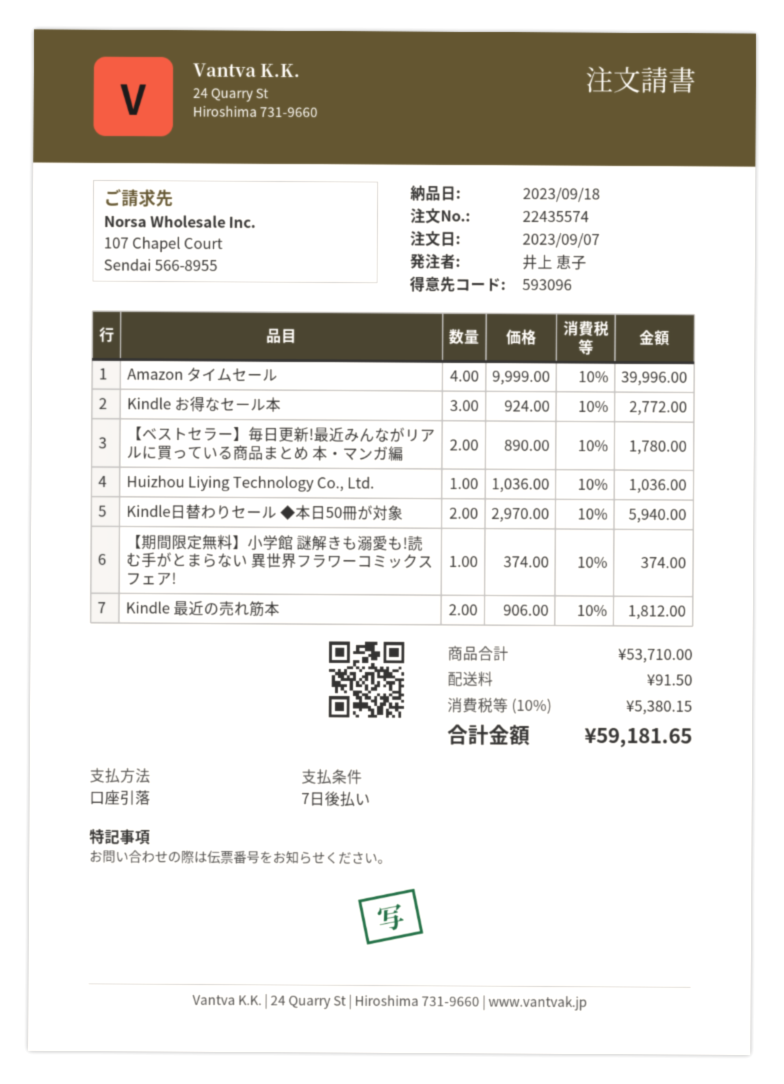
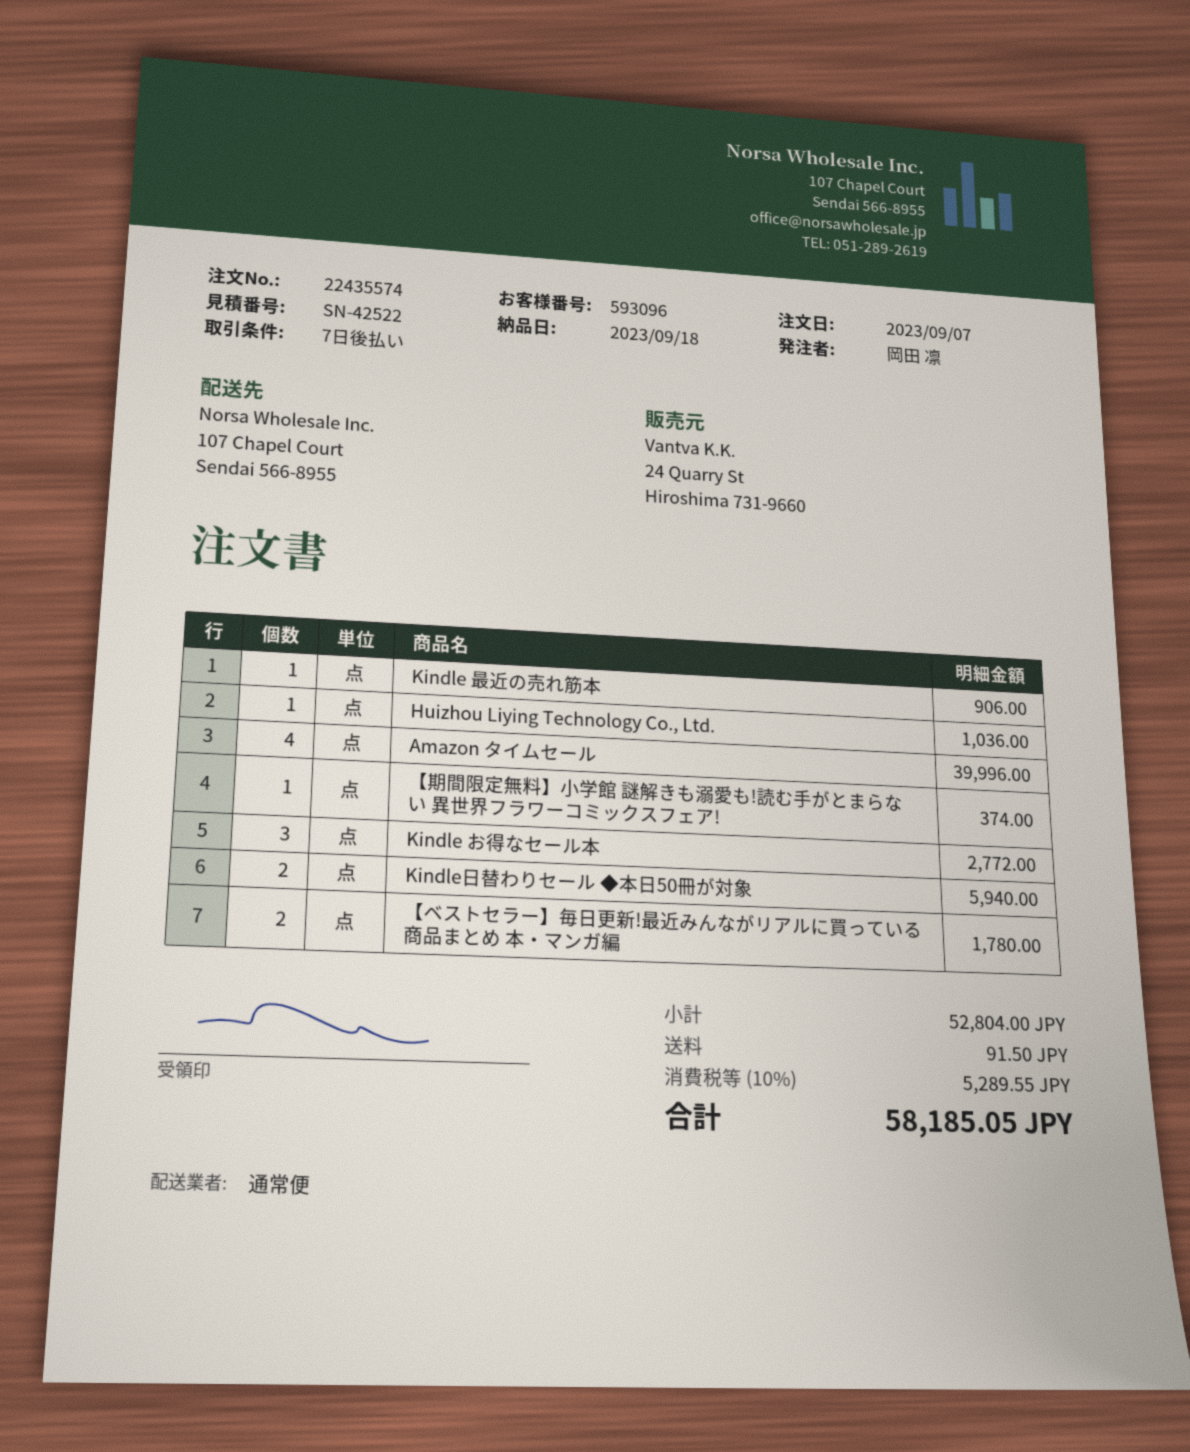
ordered by: 井上 恵子 -> 岡田 凛
Kindle 最近の売れ筋本: 2 for 1812.00 -> 1 for 906.00
subtotal: 53710.00 -> 52804.00
tax: 10% = 5380.15 -> 10% = 5289.55
total: 59181.65 -> 58185.05

